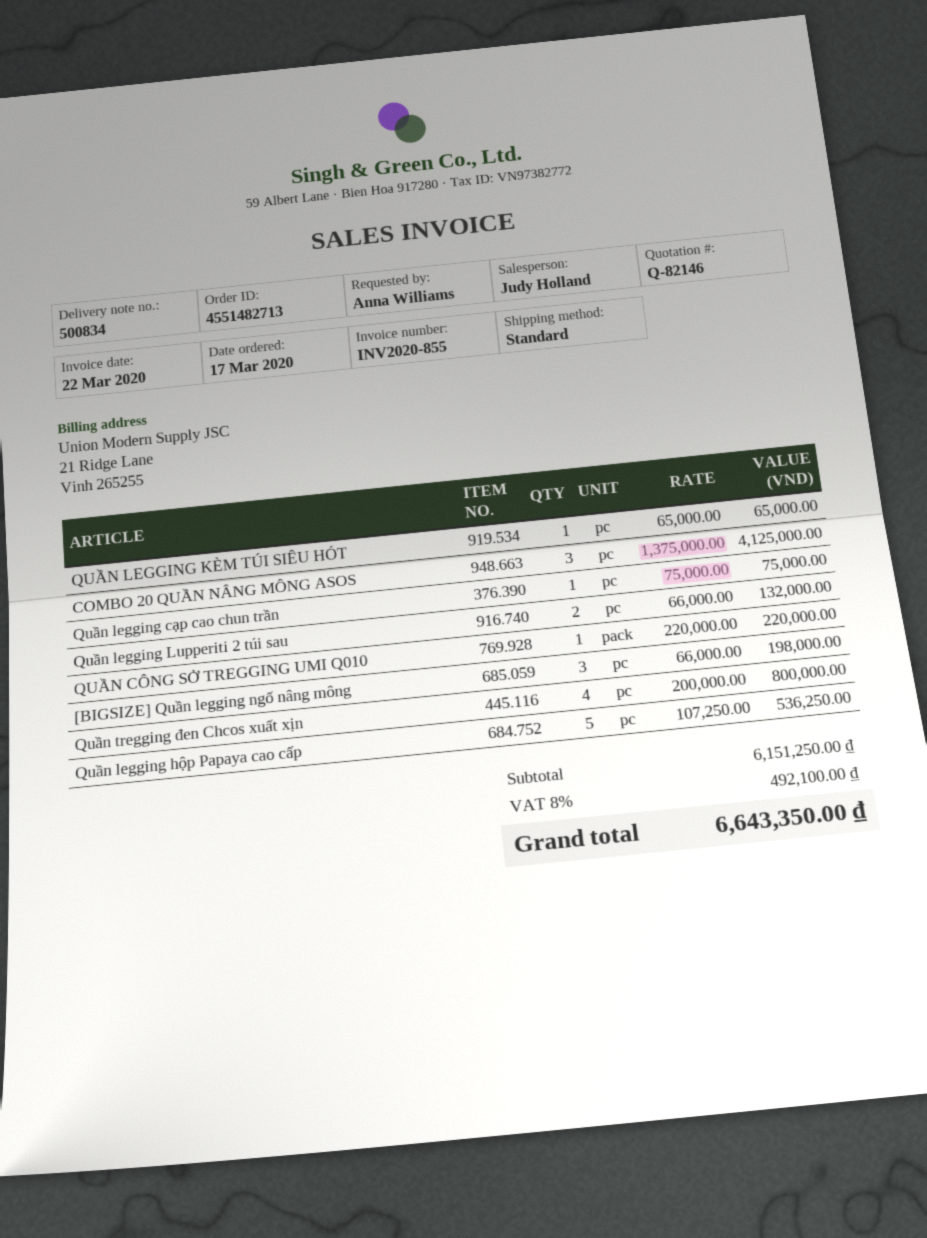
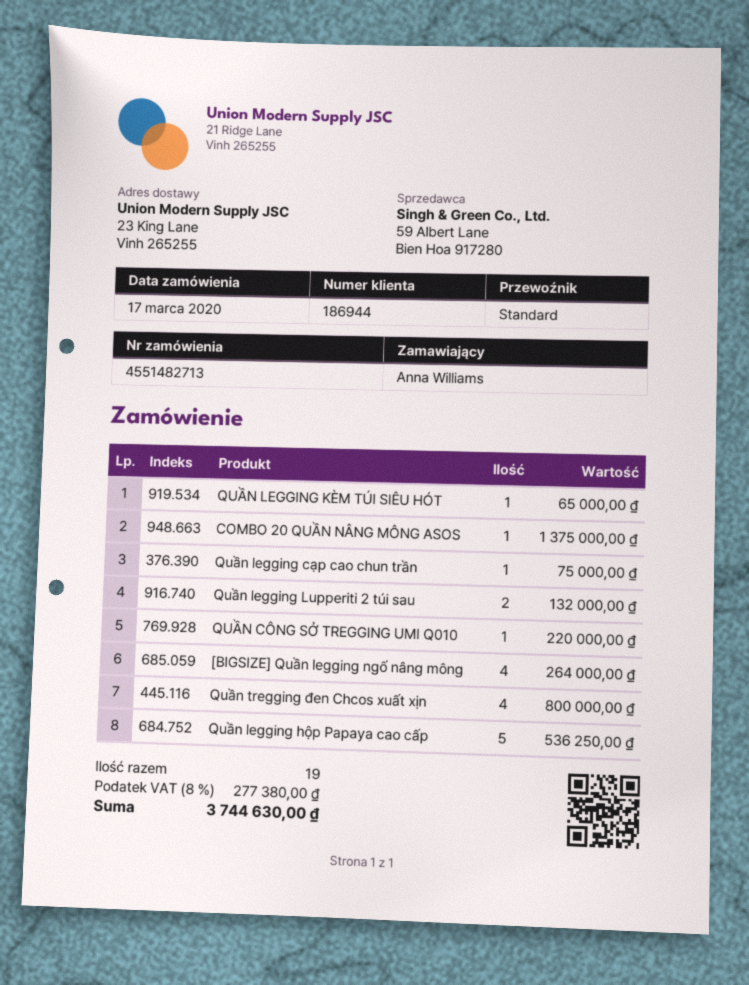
COMBO 20 QUẦN NÂNG MÔNG ASOS: 3 for 4125000.00 -> 1 for 1375000.00
[BIGSIZE] Quần legging ngố nâng mông: 3 for 198000.00 -> 4 for 264000.00
tax: 8% = 492100.00 -> 8% = 277380.00
total: 6643350.00 -> 3744630.00

